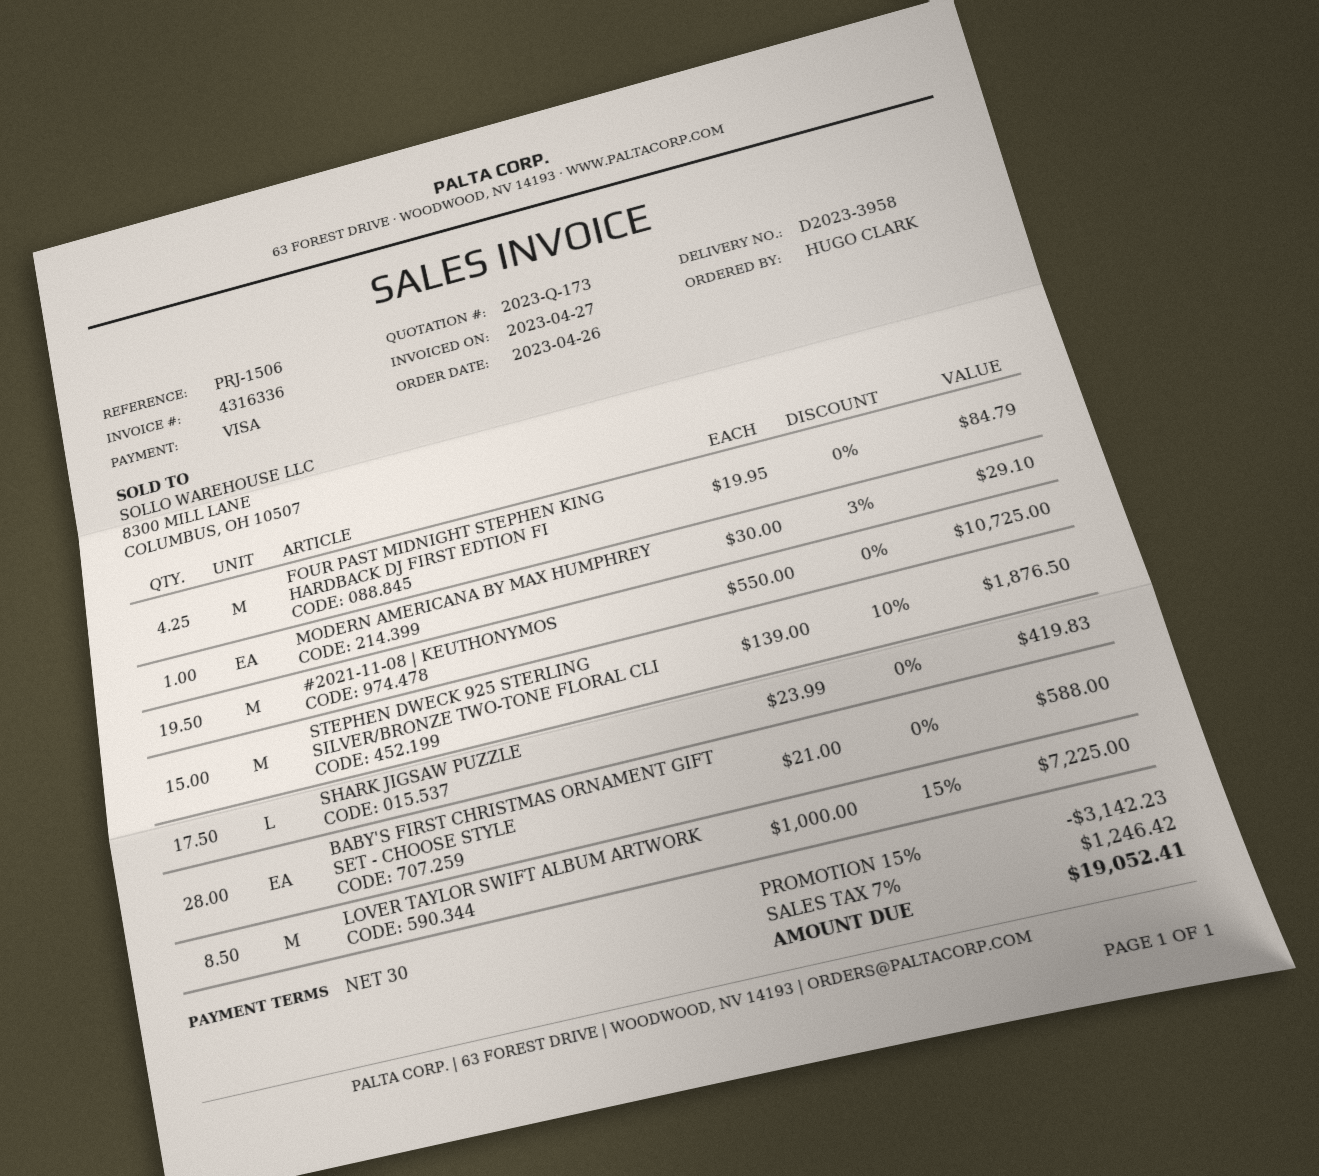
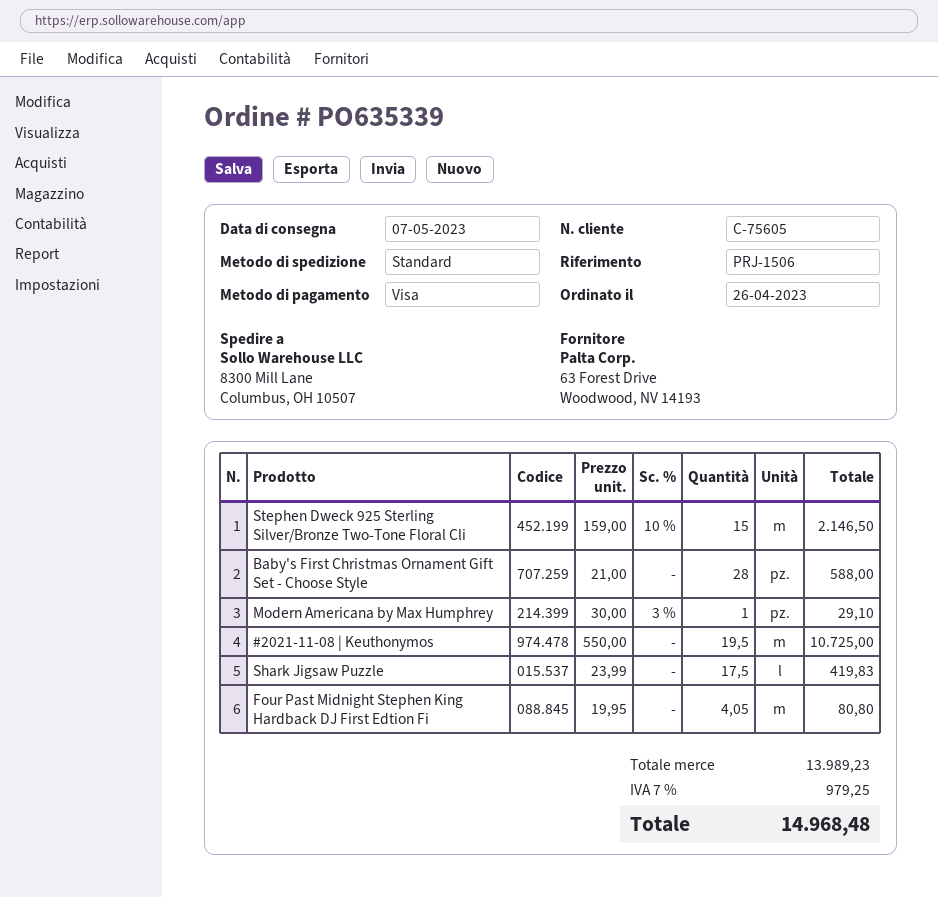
FOUR PAST MIDNIGHT STEPHEN KING HARDBACK DJ FIRST EDTION FI: 4.25 x 19.95 = 84.79 -> 4.05 x 19.95 = 80.80
STEPHEN DWECK 925 STERLING SILVER/BRONZE TWO-TONE FLORAL CLI: 15 x 139.00 - 10% = 1876.50 -> 15 x 159.00 - 10% = 2146.50
LOVER TAYLOR SWIFT ALBUM ARTWORK: 8.5 x 1000.00 - 15% = 7225.00 -> none
discount: 15% = 3142.23 -> none
tax: 7% = 1246.42 -> 7% = 979.25
total: 19052.41 -> 14968.48

